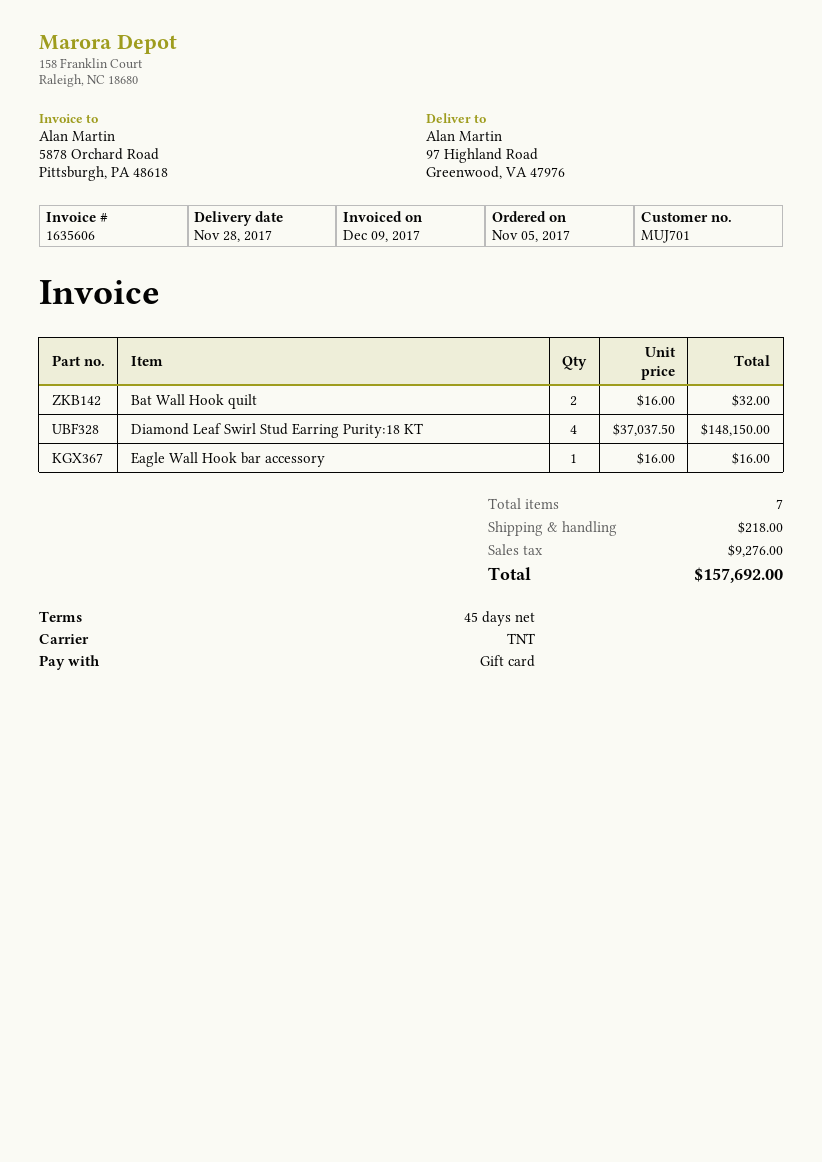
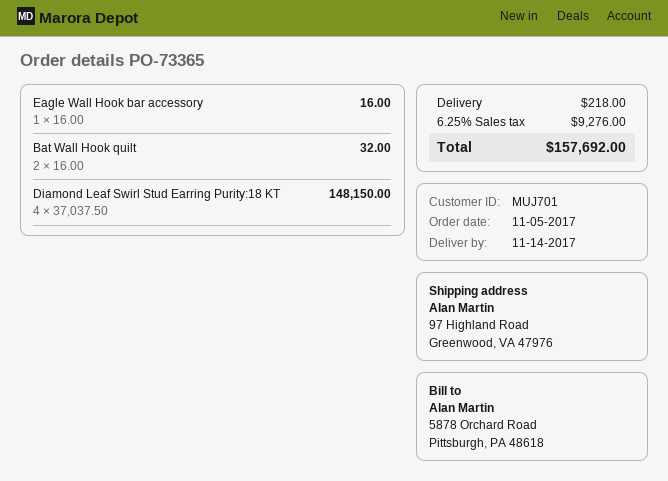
delivery date: 2017-11-28 -> 2017-11-14

